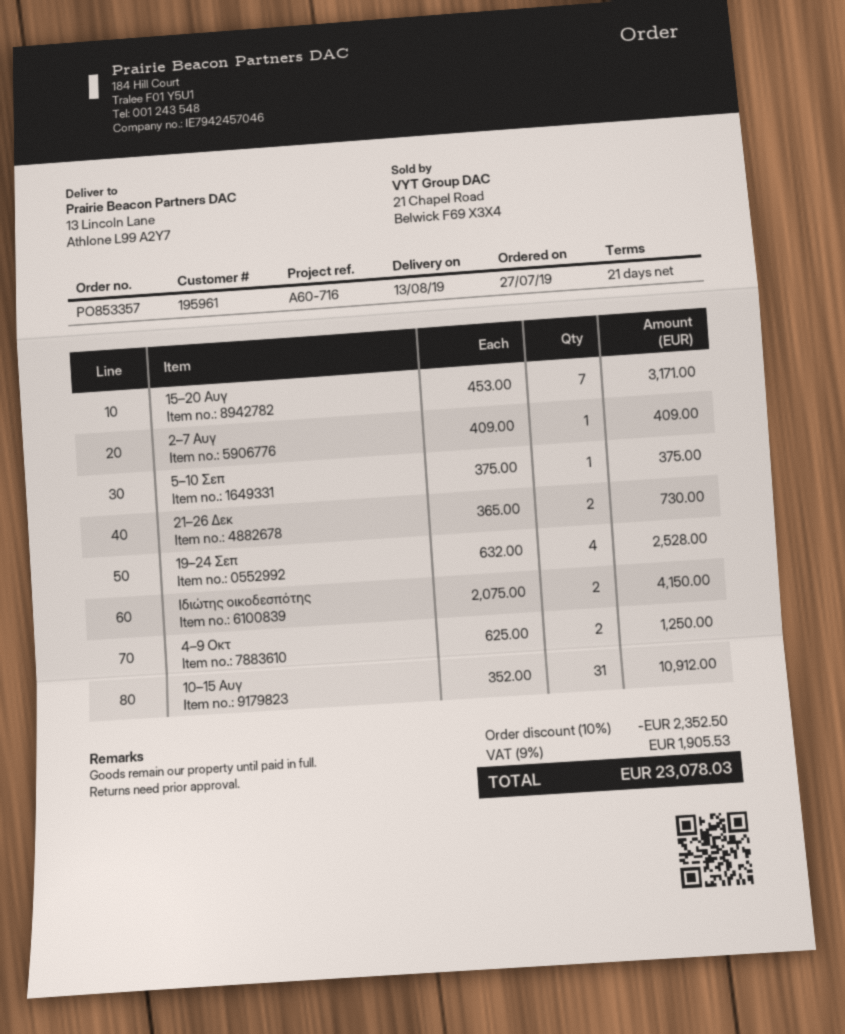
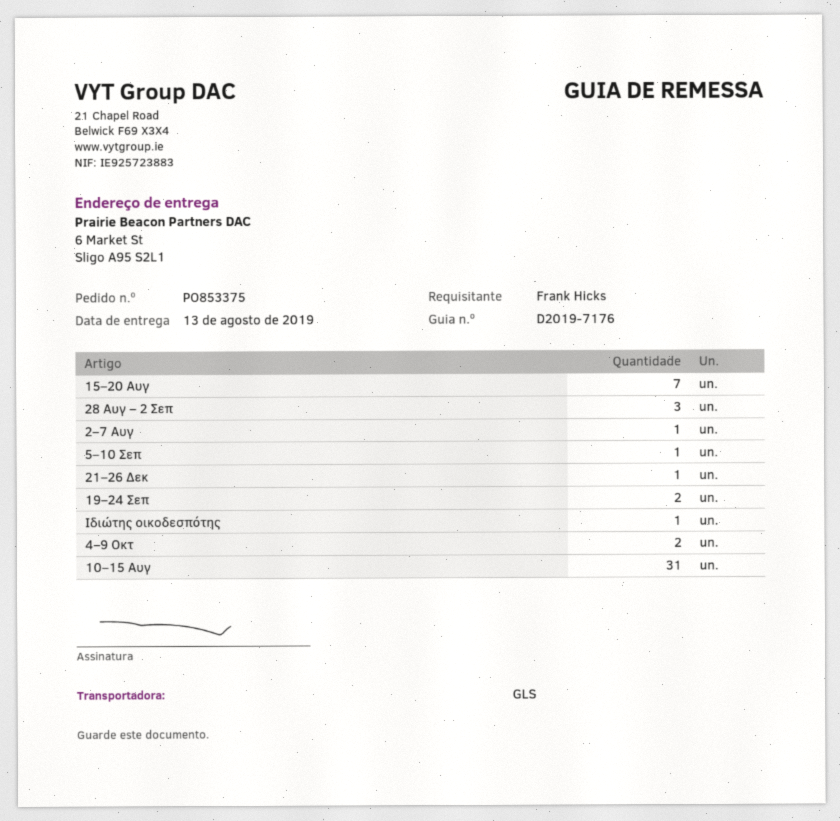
order number: PO853357 -> PO853375
ship to: 13 Lincoln Lane, Athlone L99 A2Y7 -> 6 Market St, Sligo A95 S2L1
21–26 Δεκ: 2 -> 1
19–24 Σεπ: 4 -> 2
Ιδιώτης οικοδεσπότης: 2 -> 1
28 Αυγ – 2 Σεπ: none -> 3

